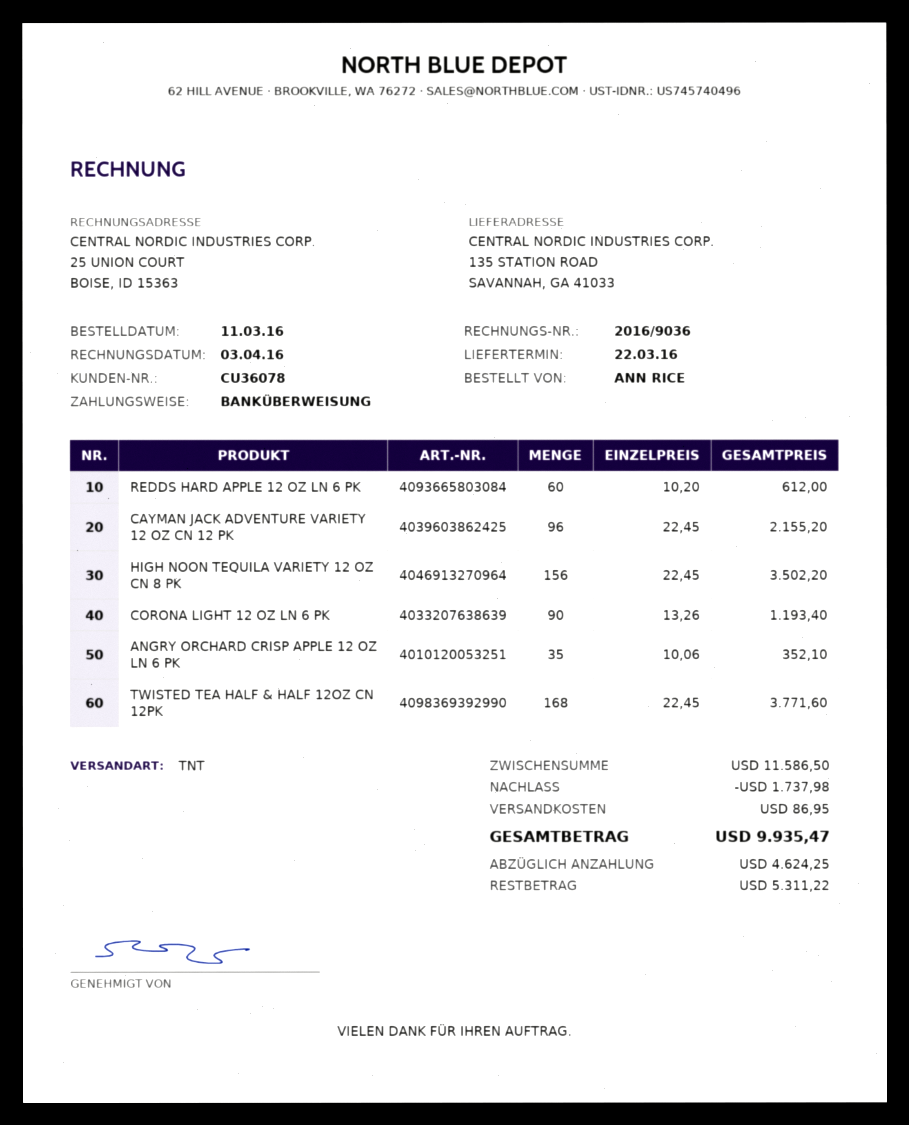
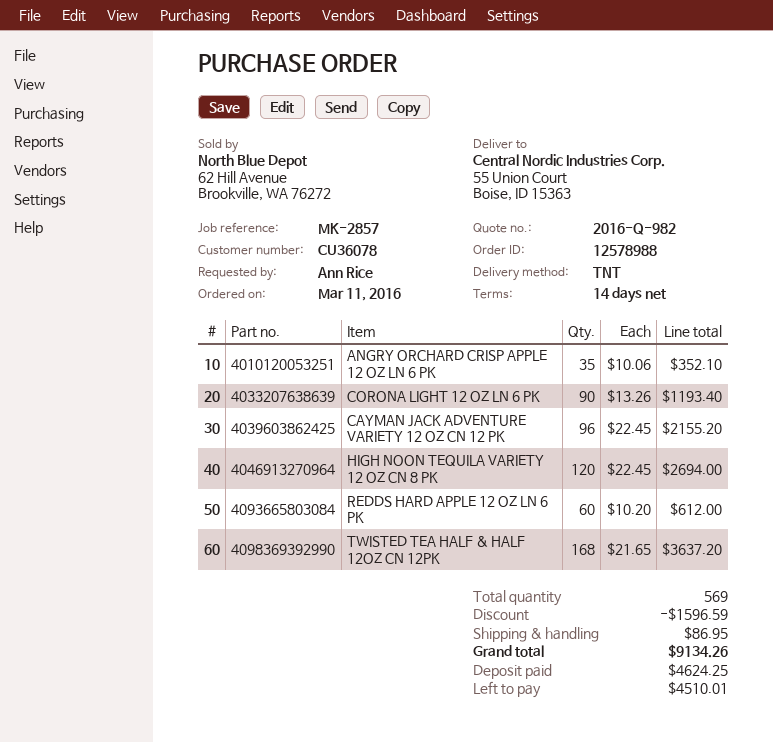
ship to: 135 STATION ROAD, SAVANNAH, GA 41033 -> 55 Union Court, Boise, ID 15363
HIGH NOON TEQUILA VARIETY 12 OZ CN 8 PK: 156 x 22.45 = 3502.20 -> 120 x 22.45 = 2694.00
TWISTED TEA HALF & HALF 12OZ CN 12PK: 168 x 22.45 = 3771.60 -> 168 x 21.65 = 3637.20
discount: 1737.98 -> 1596.59
total: 9935.47 -> 9134.26
balance: 5311.22 -> 4510.01

